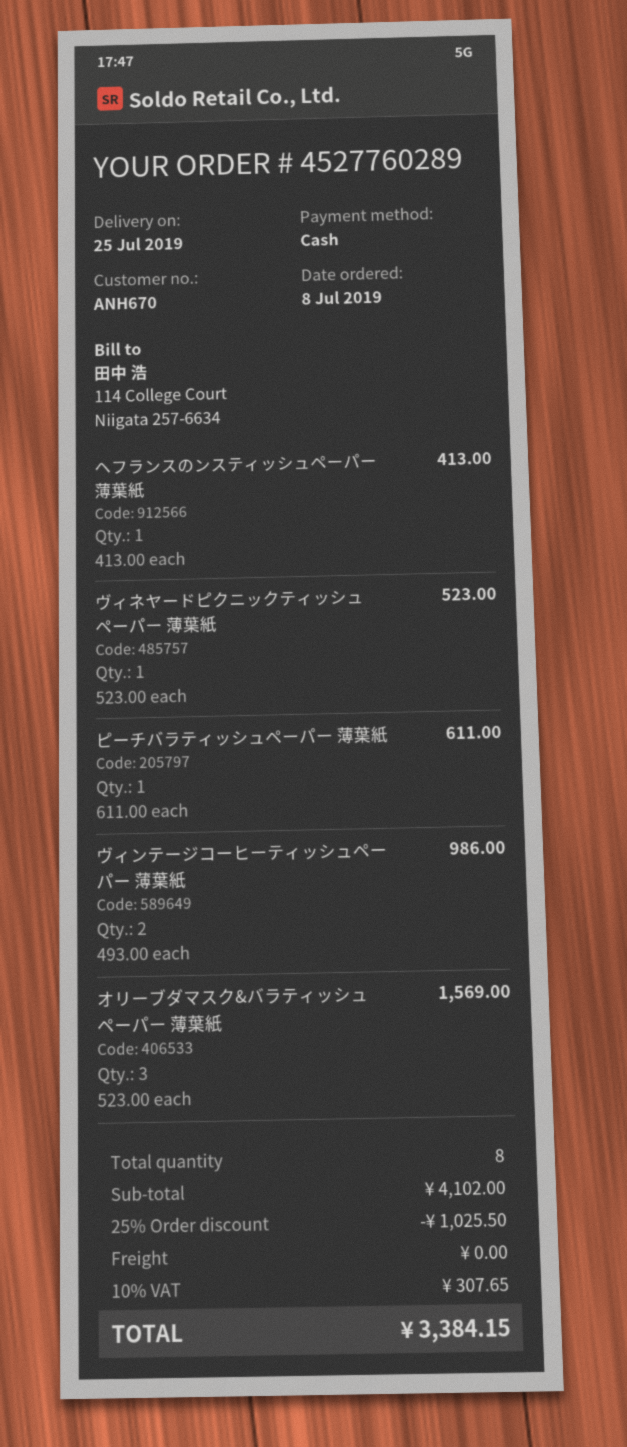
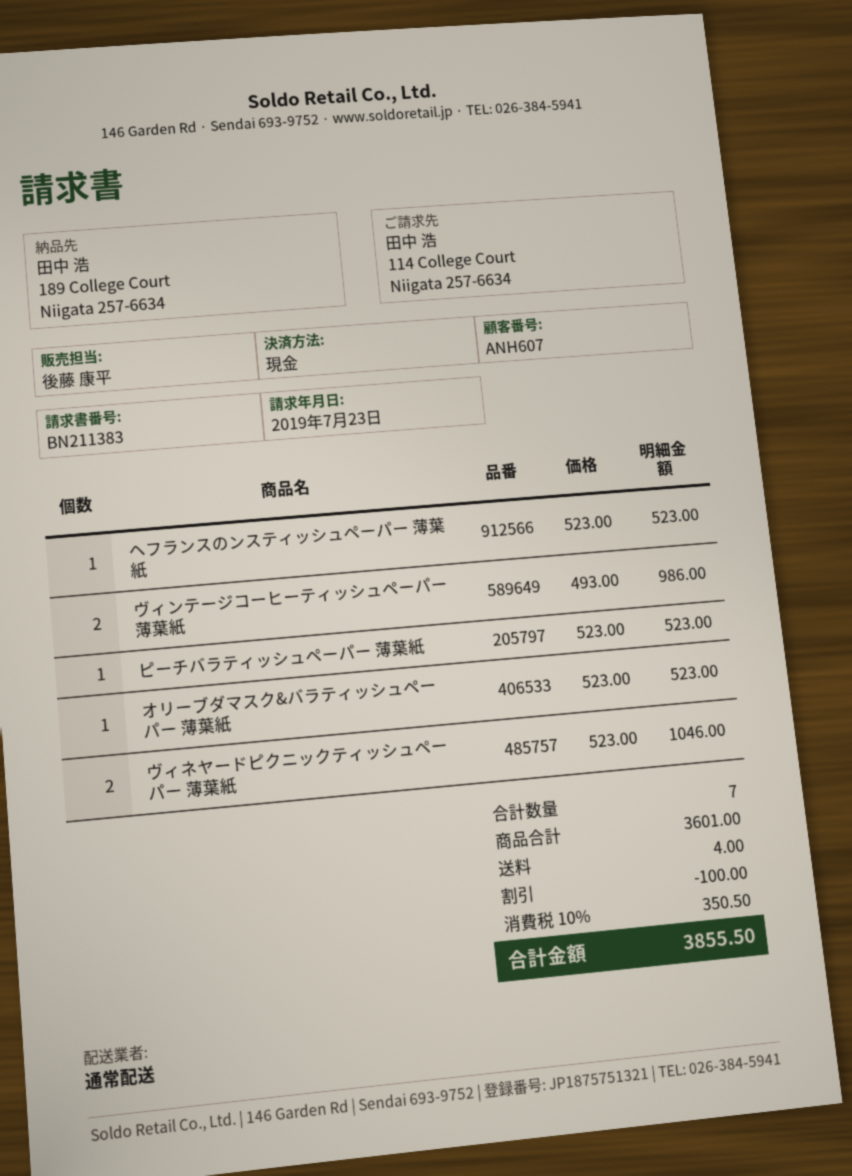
customer number: ANH670 -> ANH607
ヘフランスのンスティッシュペーパー 薄葉紙: 1 x 413.00 = 413.00 -> 1 x 523.00 = 523.00
ヴィネヤードピクニックティッシュペーパー 薄葉紙: 1 x 523.00 = 523.00 -> 2 x 523.00 = 1046.00
ピーチバラティッシュペーパー 薄葉紙: 1 x 611.00 = 611.00 -> 1 x 523.00 = 523.00
オリーブダマスク&バラティッシュペーパー 薄葉紙: 3 x 523.00 = 1569.00 -> 1 x 523.00 = 523.00
total quantity: 8 -> 7
subtotal: 4102.00 -> 3601.00
discount: 1025.50 -> 100.00
shipping: 0.00 -> 4.00
tax: 10% = 307.65 -> 10% = 350.50
total: 3384.15 -> 3855.50

